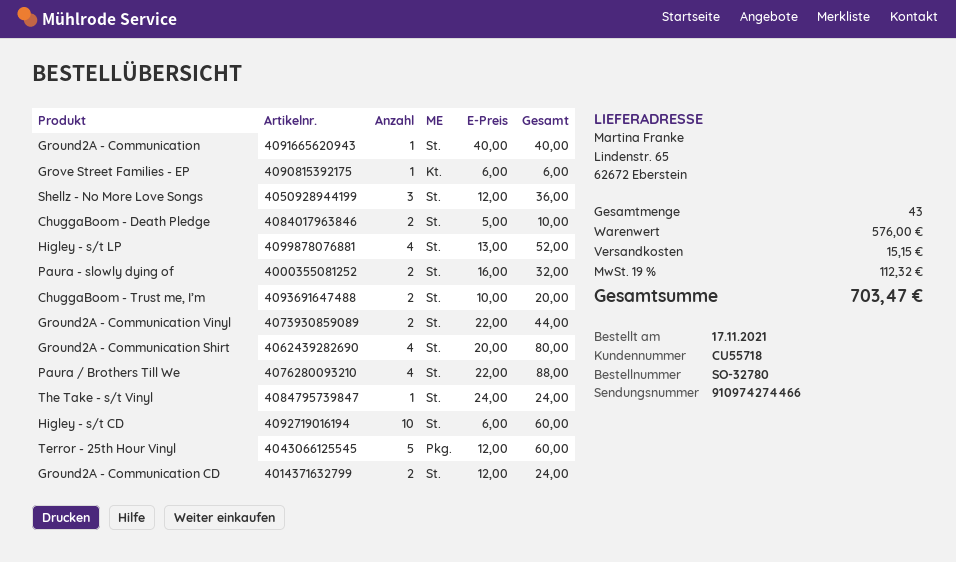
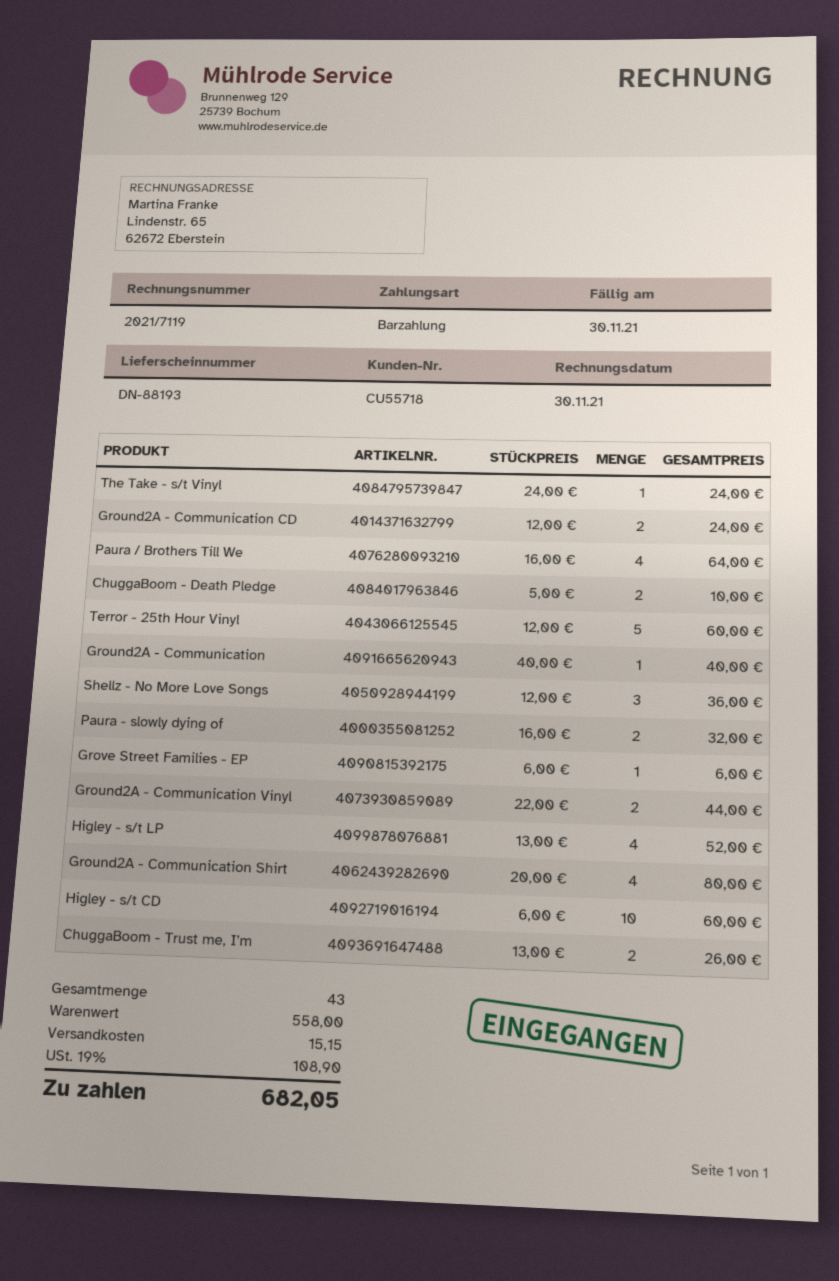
ChuggaBoom - Trust me, I’m: 2 x 10.00 = 20.00 -> 2 x 13.00 = 26.00
Paura / Brothers Till We: 4 x 22.00 = 88.00 -> 4 x 16.00 = 64.00
subtotal: 576.00 -> 558.00
tax: 19% = 112.32 -> 19% = 108.90
total: 703.47 -> 682.05

